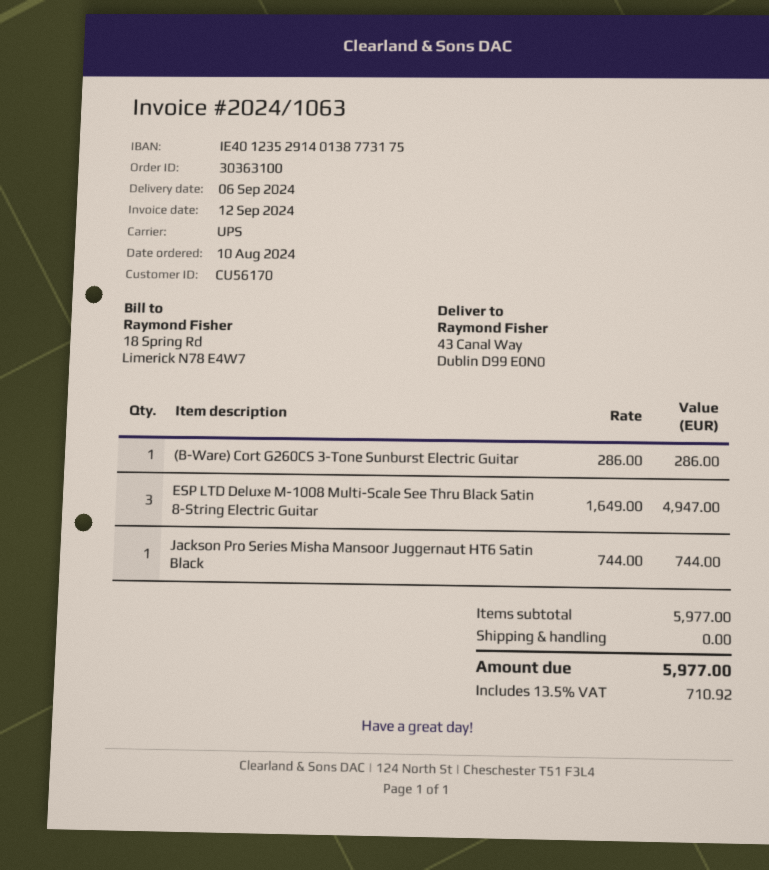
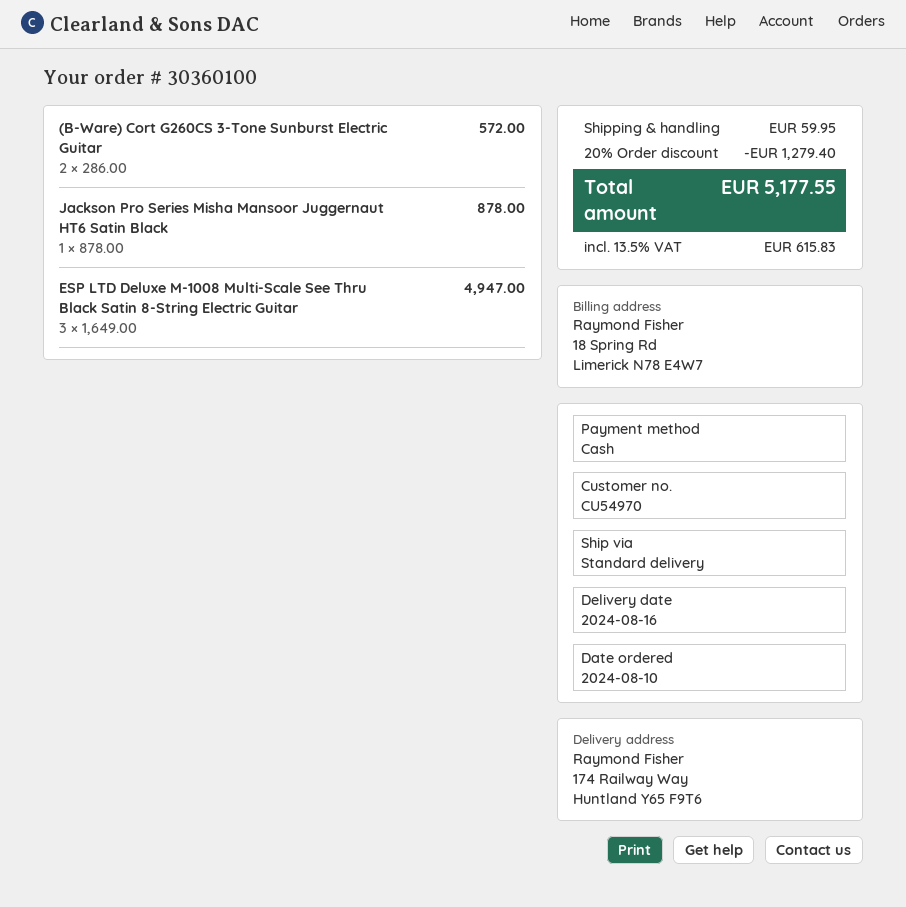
order number: 30363100 -> 30360100
delivery date: 2024-09-06 -> 2024-08-16
customer number: CU56170 -> CU54970
shipping method: UPS -> standard
ship to: 43 Canal Way, Dublin D99 E0N0 -> 174 Railway Way, Huntland Y65 F9T6
(B-Ware) Cort G260CS 3-Tone Sunburst Electric Guitar: 1 x 286.00 = 286.00 -> 2 x 286.00 = 572.00
Jackson Pro Series Misha Mansoor Juggernaut HT6 Satin Black: 1 x 744.00 = 744.00 -> 1 x 878.00 = 878.00
discount: none -> 20% = 1279.40
shipping: 0.00 -> 59.95
tax: 13.5% = 710.92 -> 13.5% = 615.83
total: 5977.00 -> 5177.55

